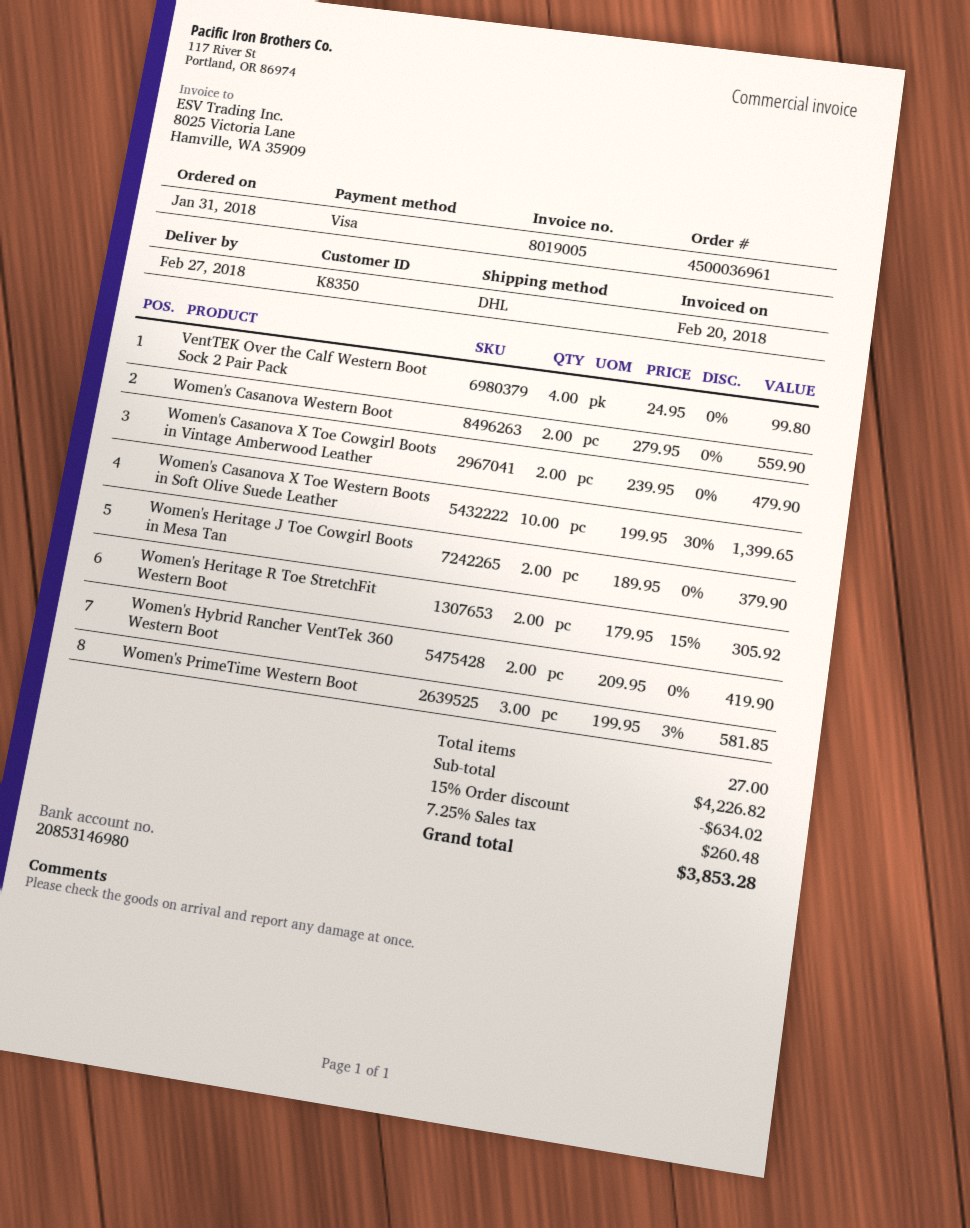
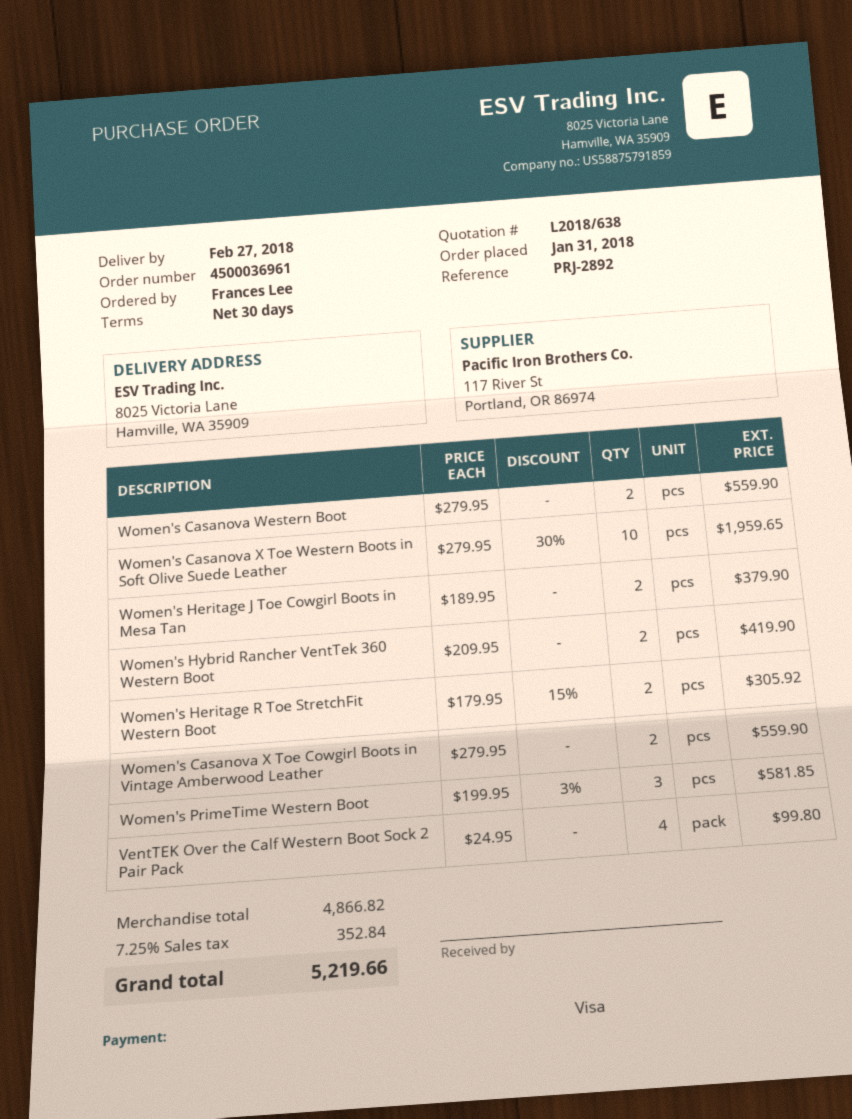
Women's Casanova X Toe Cowgirl Boots in Vintage Amberwood Leather: 2 x 239.95 = 479.90 -> 2 x 279.95 = 559.90
Women's Casanova X Toe Western Boots in Soft Olive Suede Leather: 10 x 199.95 - 30% = 1399.65 -> 10 x 279.95 - 30% = 1959.65
subtotal: 4226.82 -> 4866.82
discount: 15% = 634.02 -> none
tax: 7.25% = 260.48 -> 7.25% = 352.84
total: 3853.28 -> 5219.66

